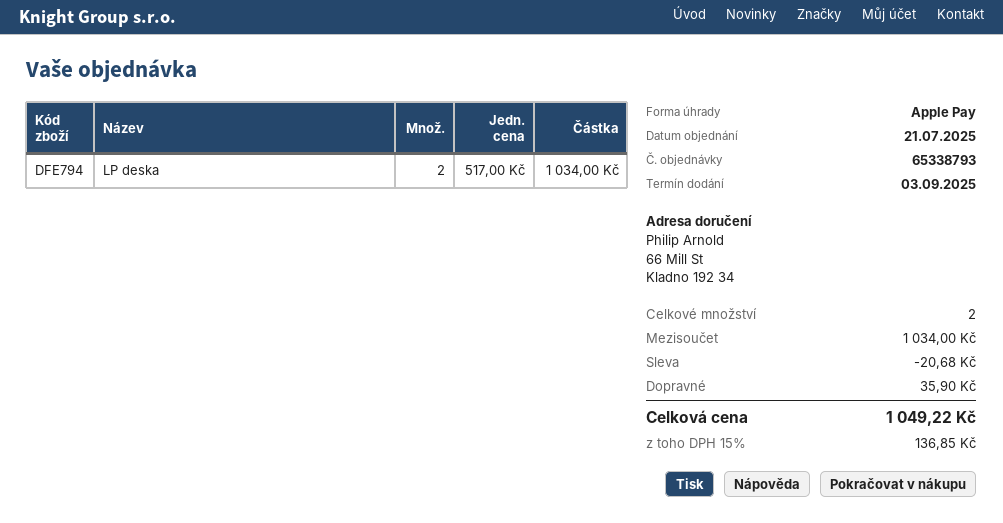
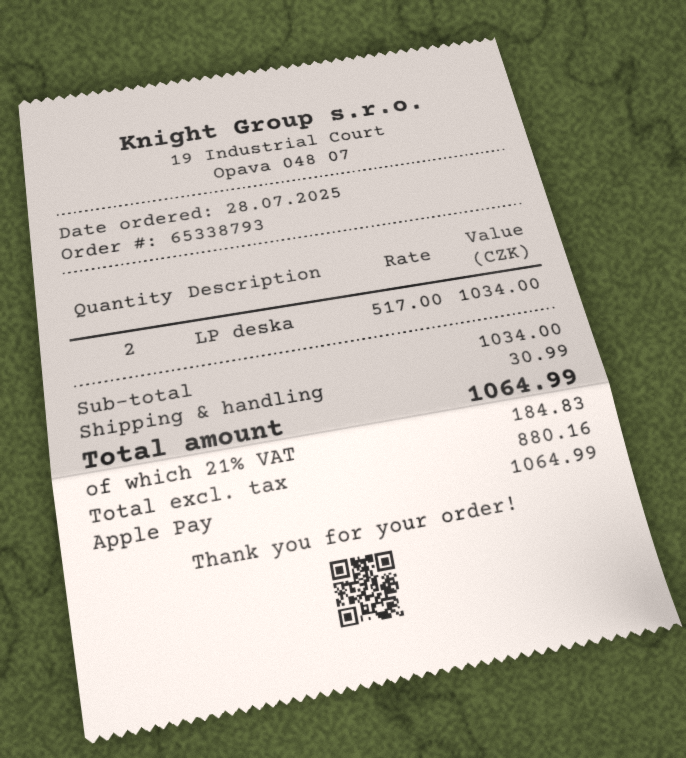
order date: 2025-07-21 -> 2025-07-28
discount: 20.68 -> none
shipping: 35.90 -> 30.99
tax: 15% = 136.85 -> 21% = 184.83
total: 1049.22 -> 1064.99

